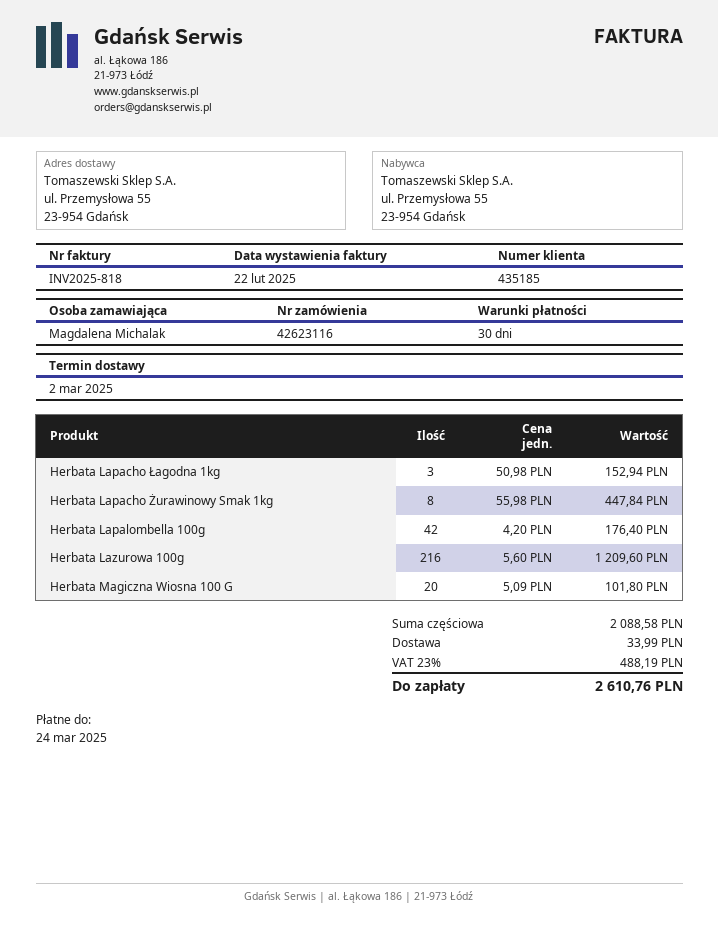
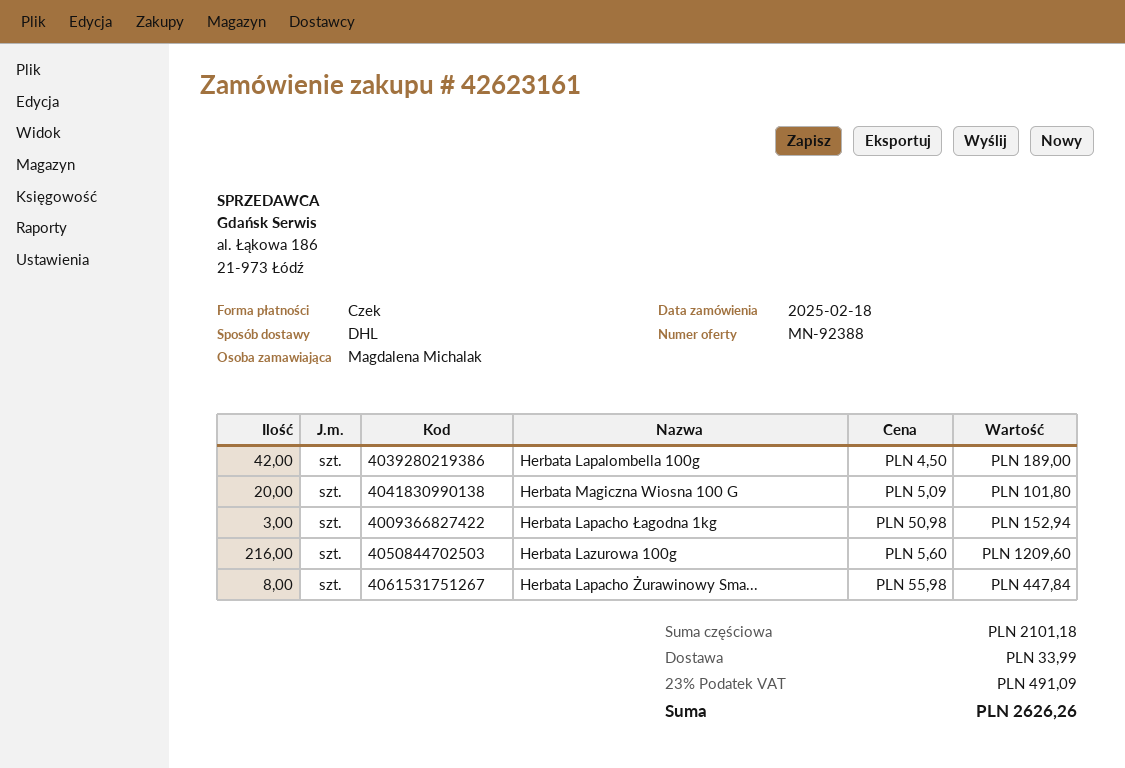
order number: 42623116 -> 42623161
Herbata Lapalombella 100g: 42 x 4.20 = 176.40 -> 42 x 4.50 = 189.00
subtotal: 2088.58 -> 2101.18
tax: 23% = 488.19 -> 23% = 491.09
total: 2610.76 -> 2626.26

